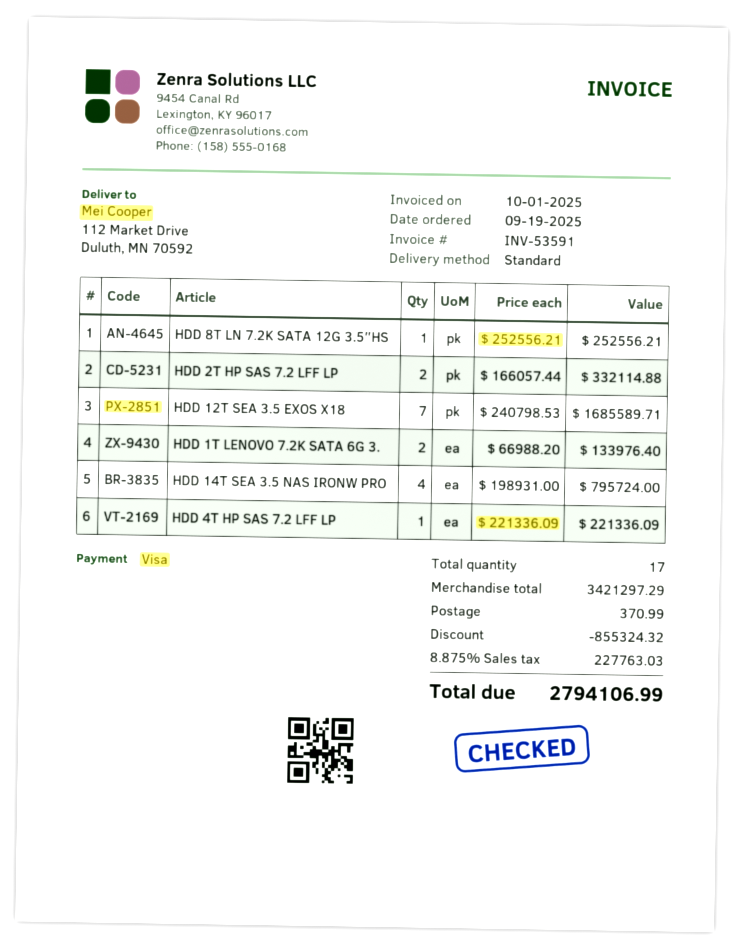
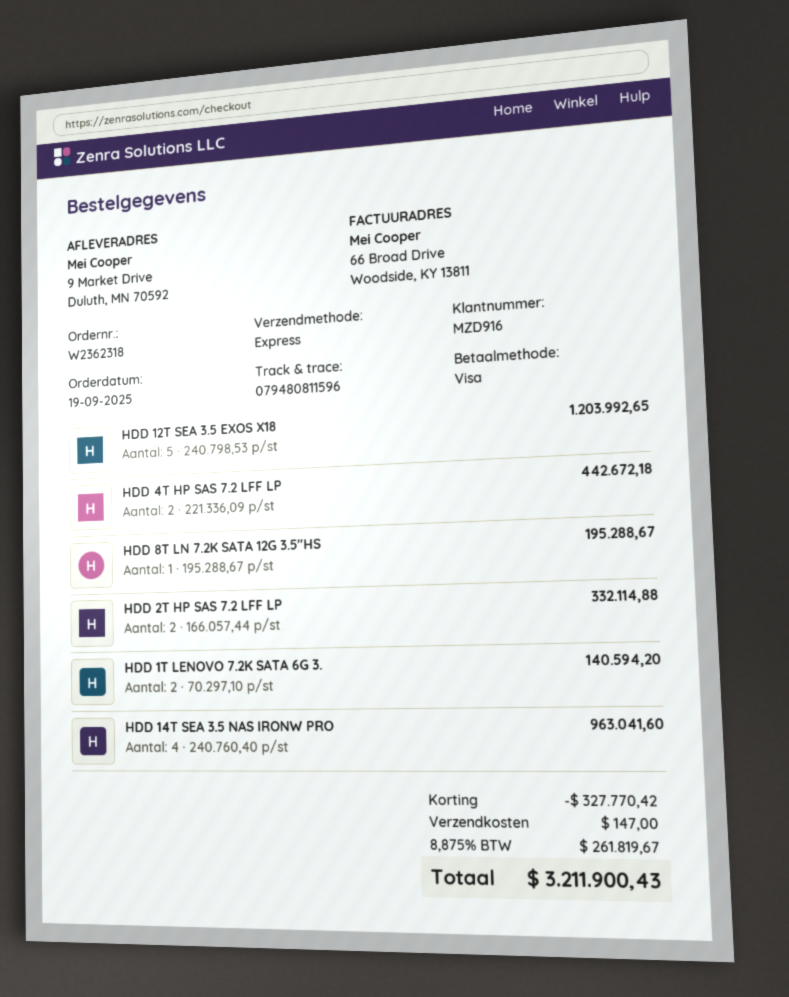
shipping method: standard -> express
ship to: 112 Market Drive, Duluth, MN 70592 -> 9 Market Drive, Duluth, MN 70592
HDD 8T LN 7.2K SATA 12G 3.5″HS: 1 x 252556.21 = 252556.21 -> 1 x 195288.67 = 195288.67
HDD 12T SEA 3.5 EXOS X18: 7 x 240798.53 = 1685589.71 -> 5 x 240798.53 = 1203992.65
HDD 1T LENOVO 7.2K SATA 6G 3.: 2 x 66988.20 = 133976.40 -> 2 x 70297.10 = 140594.20
HDD 14T SEA 3.5 NAS IRONW PRO: 4 x 198931.00 = 795724.00 -> 4 x 240760.40 = 963041.60
HDD 4T HP SAS 7.2 LFF LP: 1 x 221336.09 = 221336.09 -> 2 x 221336.09 = 442672.18
discount: 855324.32 -> 327770.42
shipping: 370.99 -> 147.00
tax: 8.875% = 227763.03 -> 8.875% = 261819.67
total: 2794106.99 -> 3211900.43

